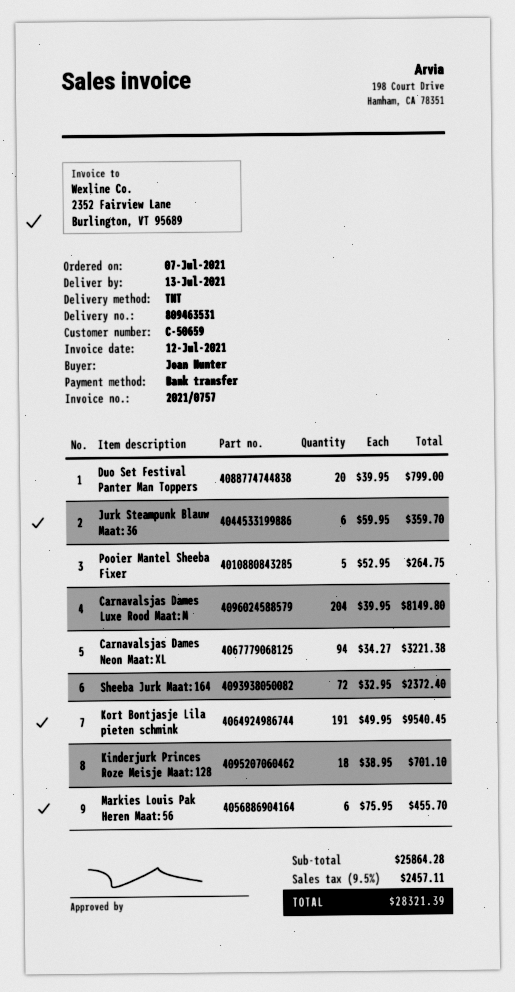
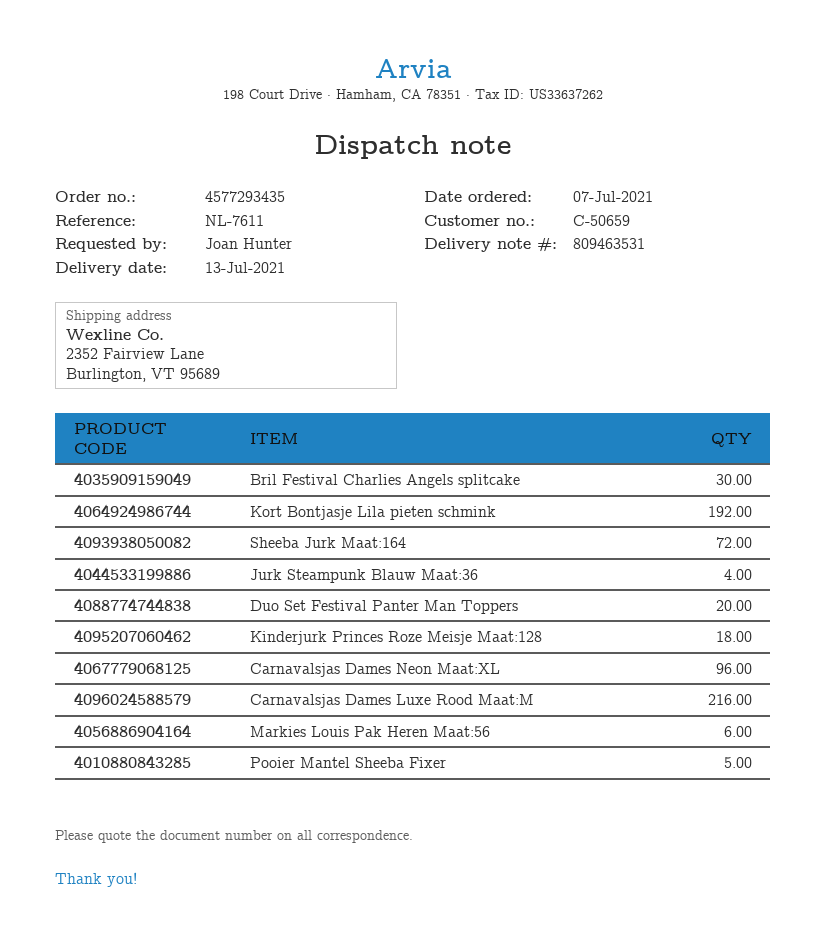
Jurk Steampunk Blauw Maat:36: 6 -> 4
Carnavalsjas Dames Luxe Rood Maat:M: 204 -> 216
Carnavalsjas Dames Neon Maat:XL: 94 -> 96
Kort Bontjasje Lila pieten schmink: 191 -> 192
Bril Festival Charlies Angels splitcake: none -> 30

